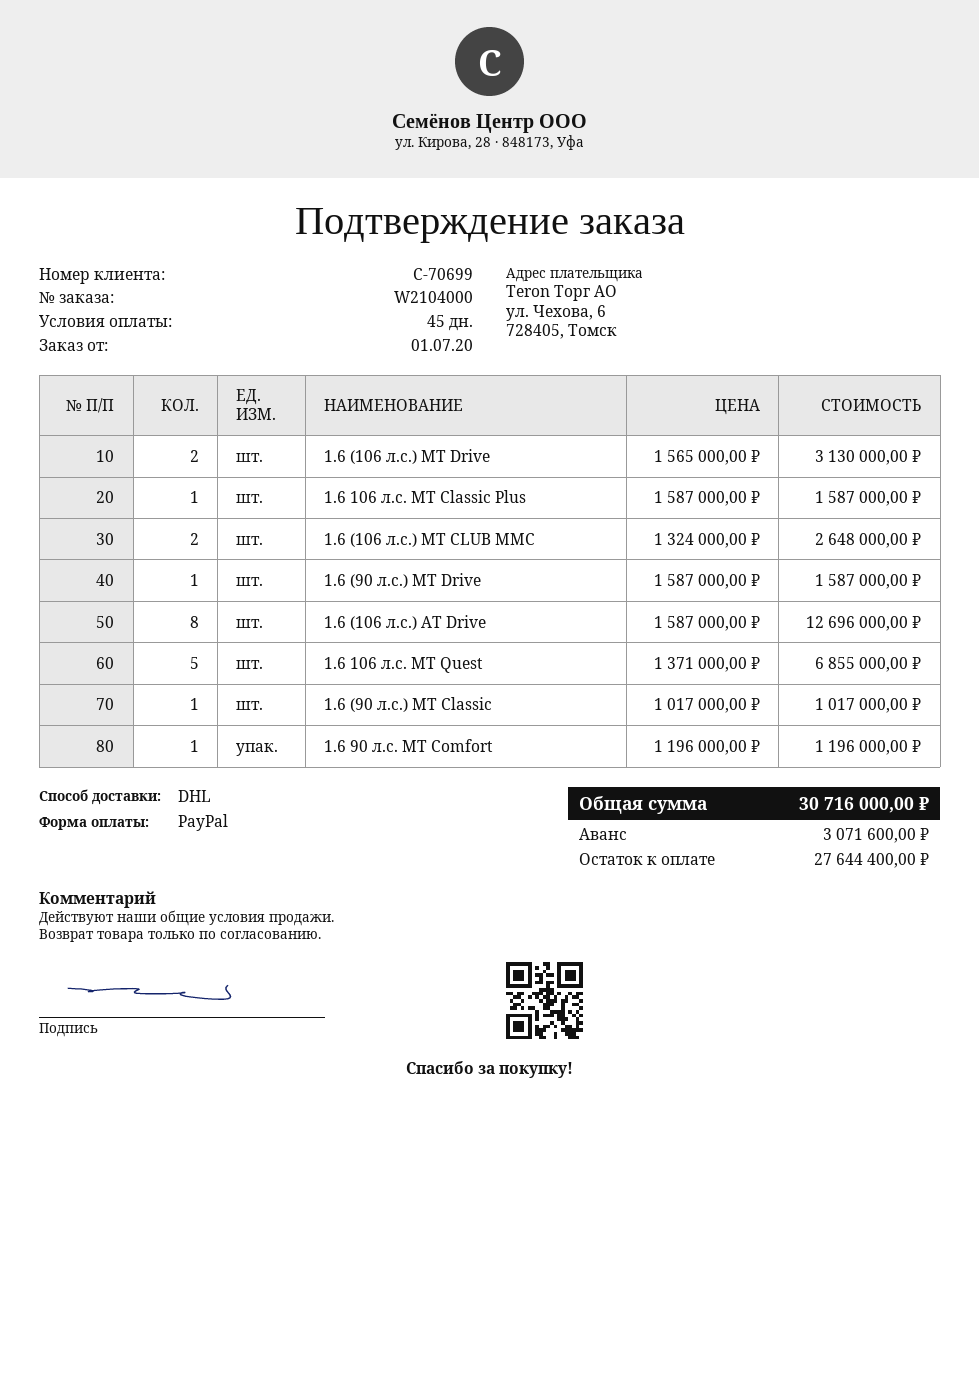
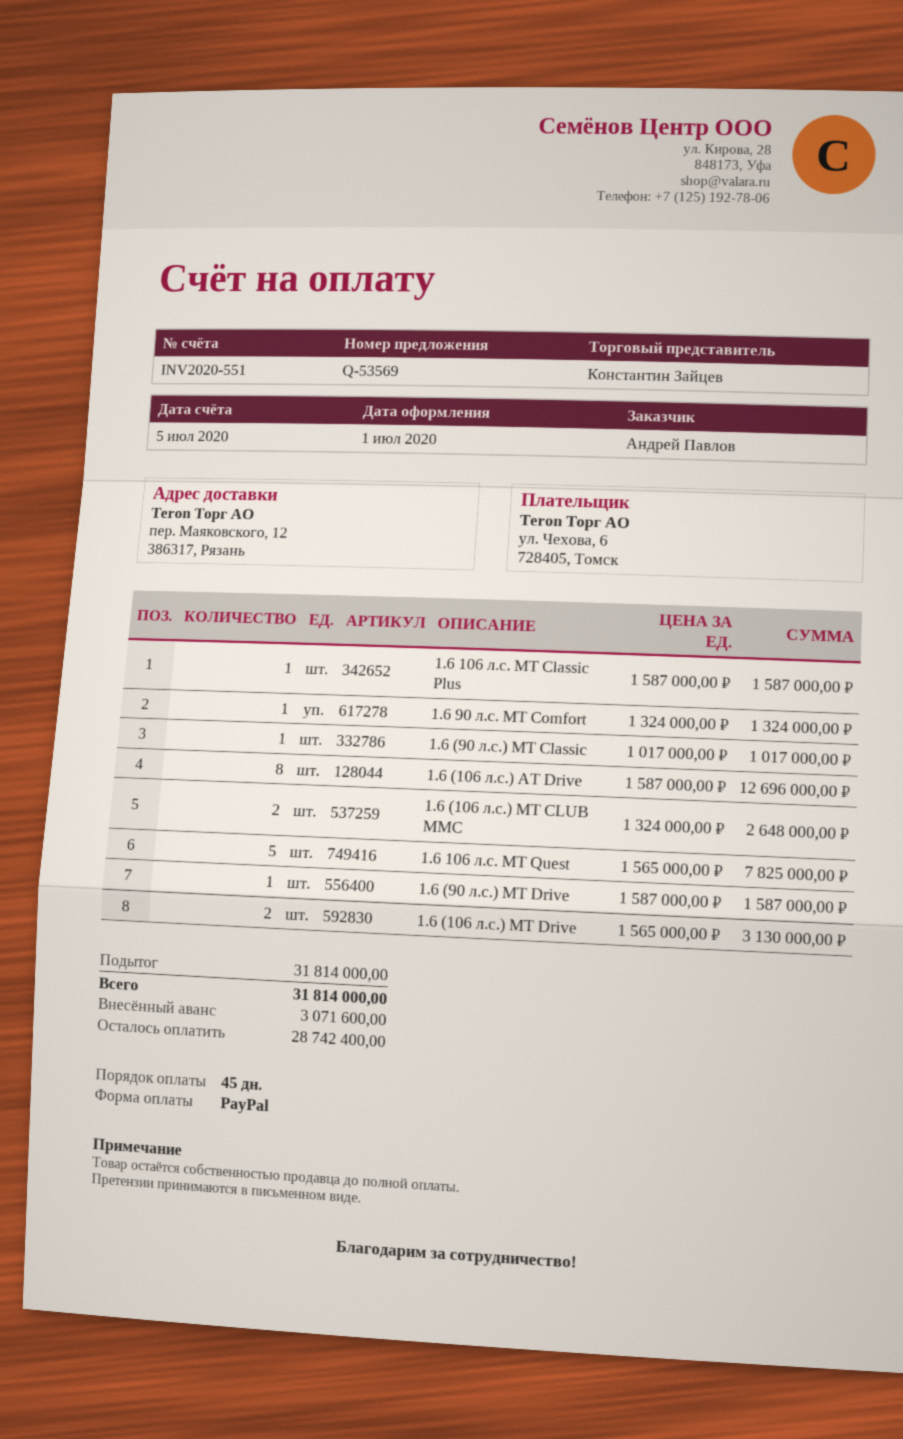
1.6 106 л.с. MT Quest: 5 x 1371000.00 = 6855000.00 -> 5 x 1565000.00 = 7825000.00
1.6 90 л.с. MT Comfort: 1 x 1196000.00 = 1196000.00 -> 1 x 1324000.00 = 1324000.00
total: 30716000.00 -> 31814000.00
balance: 27644400.00 -> 28742400.00

